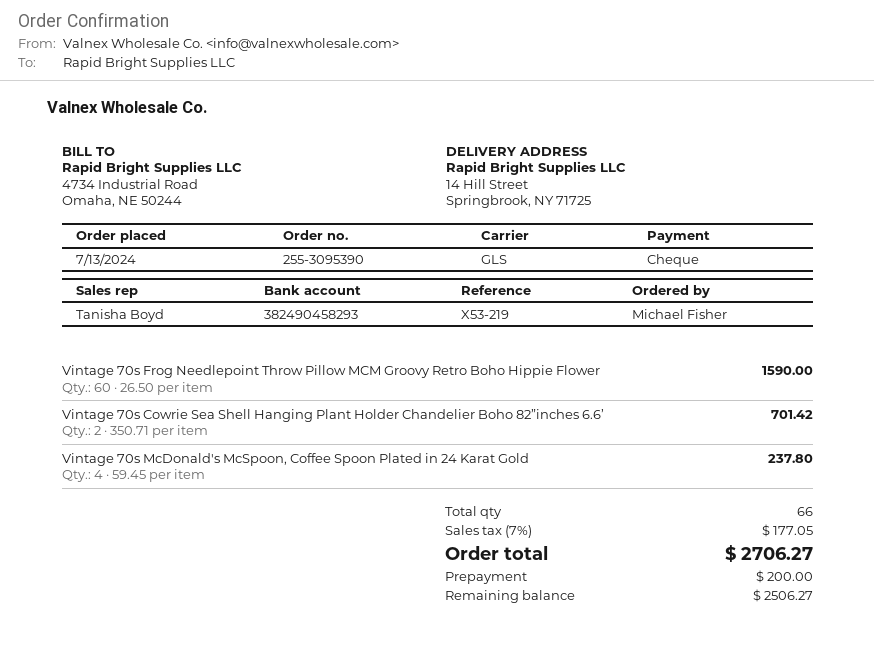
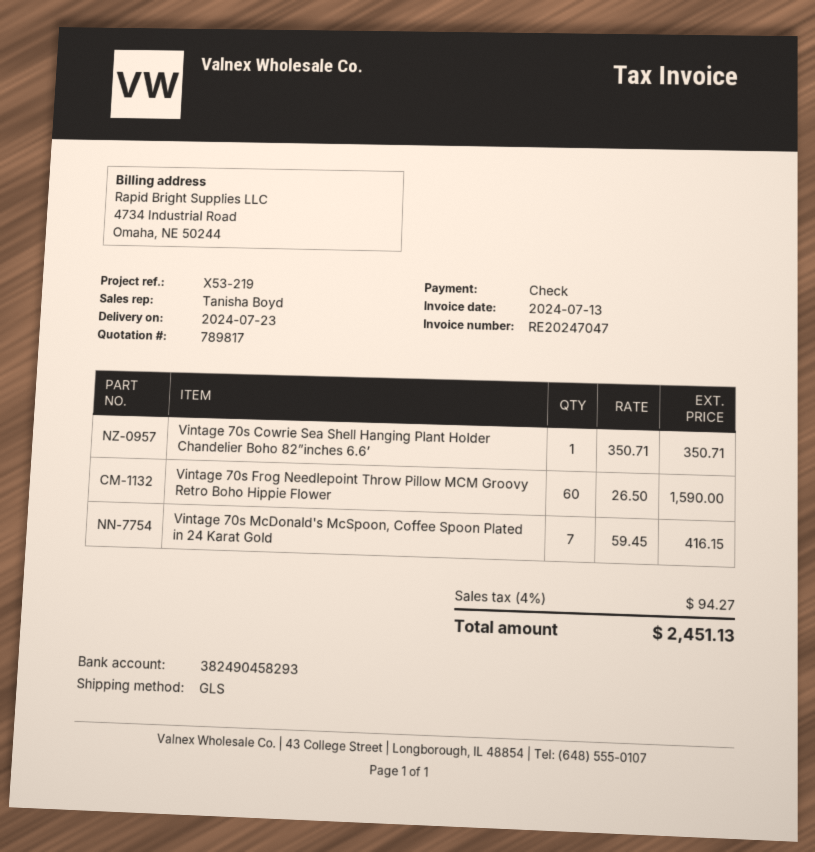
Vintage 70s Cowrie Sea Shell Hanging Plant Holder Chandelier Boho 82”inches 6.6’: 2 x 350.71 = 701.42 -> 1 x 350.71 = 350.71
Vintage 70s McDonald's McSpoon, Coffee Spoon Plated in 24 Karat Gold: 4 x 59.45 = 237.80 -> 7 x 59.45 = 416.15
tax: 7% = 177.05 -> 4% = 94.27
total: 2706.27 -> 2451.13

